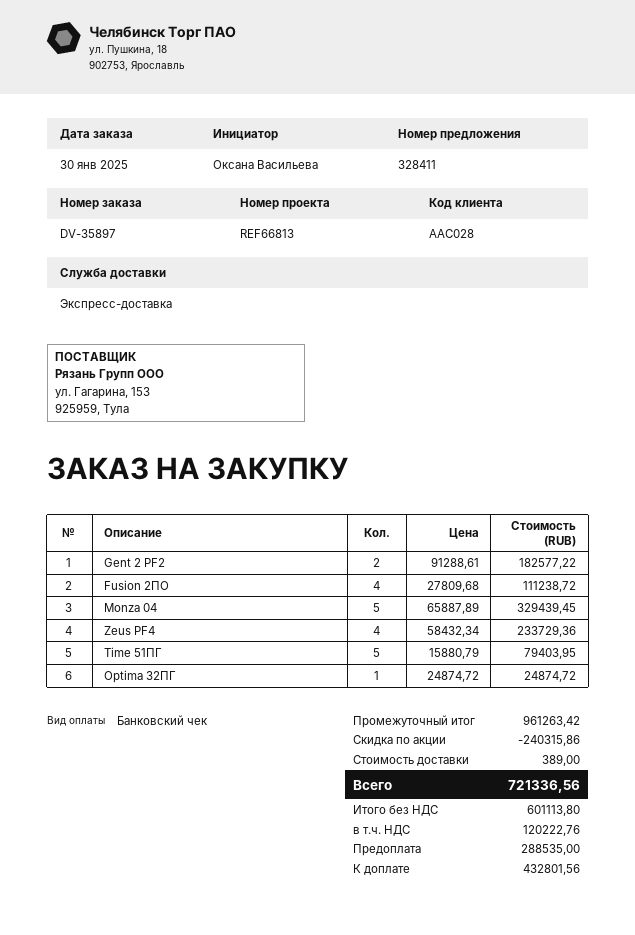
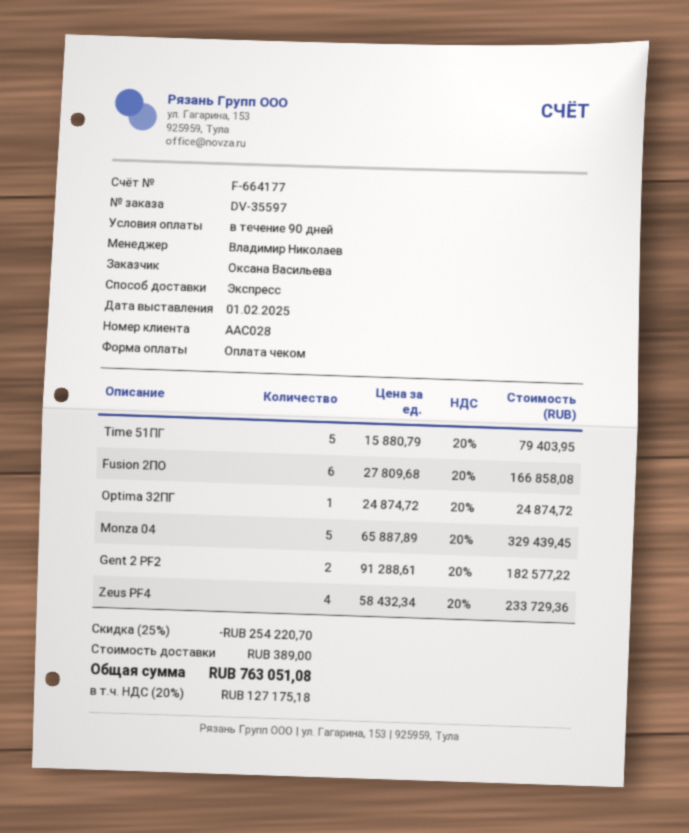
order number: DV-35897 -> DV-35597
Fusion 2ПО: 4 x 27809.68 = 111238.72 -> 6 x 27809.68 = 166858.08
discount: 240315.86 -> 254220.70
tax: 120222.76 -> 127175.18
total: 721336.56 -> 763051.08

